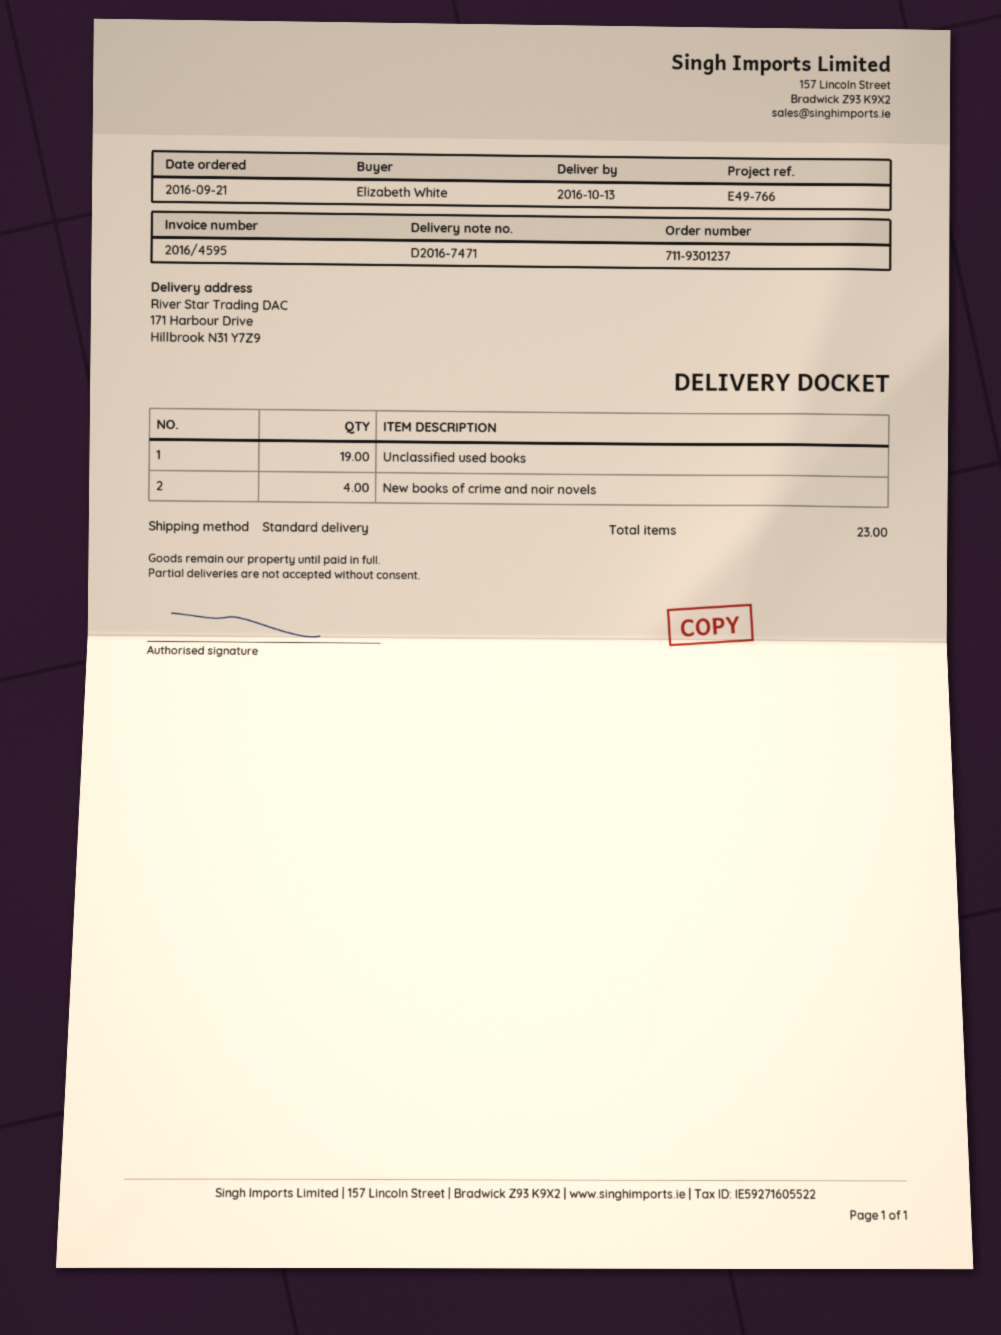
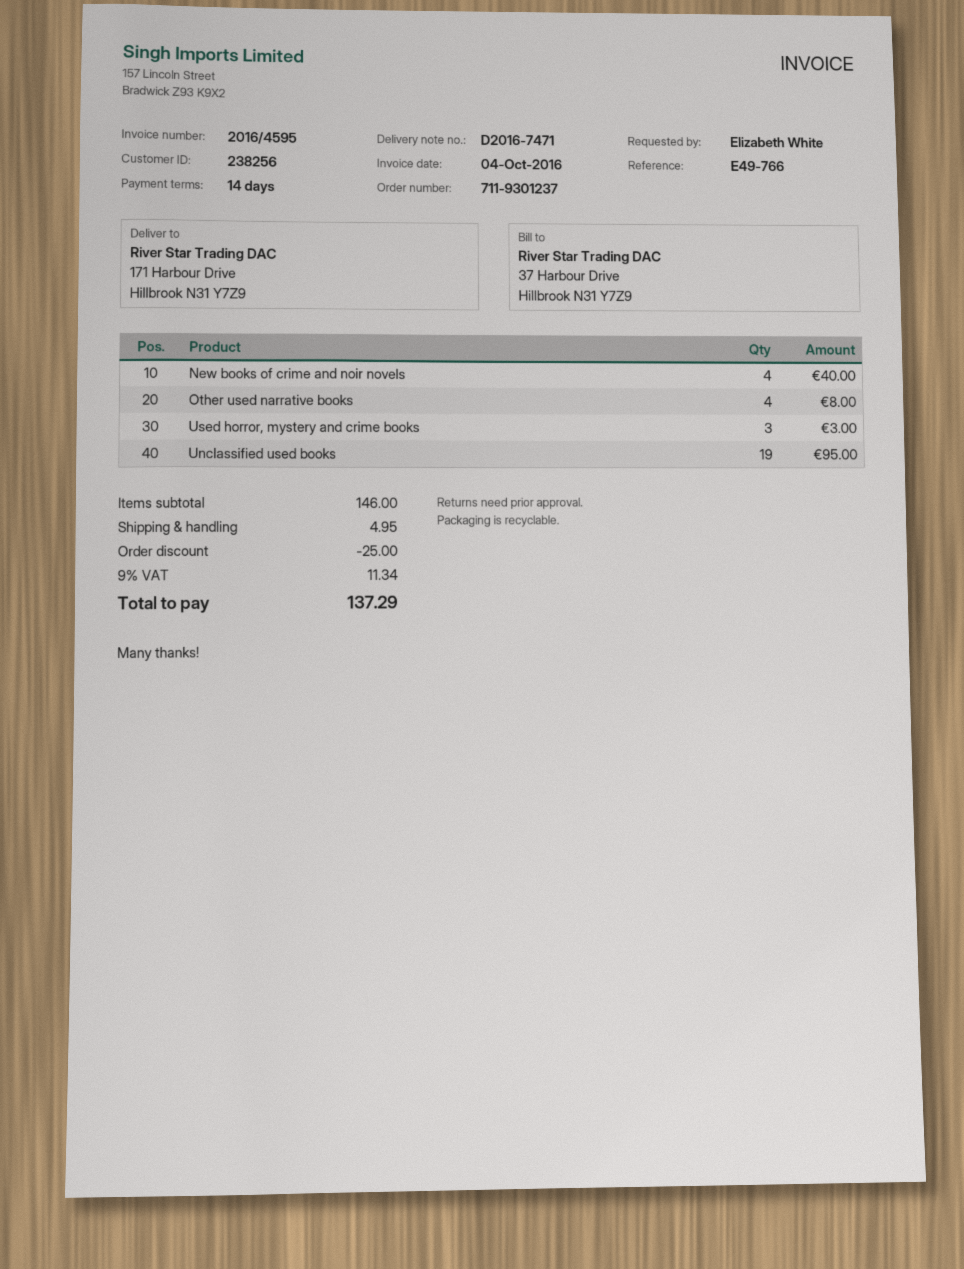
Other used narrative books: none -> 4
Used horror, mystery and crime books: none -> 3

